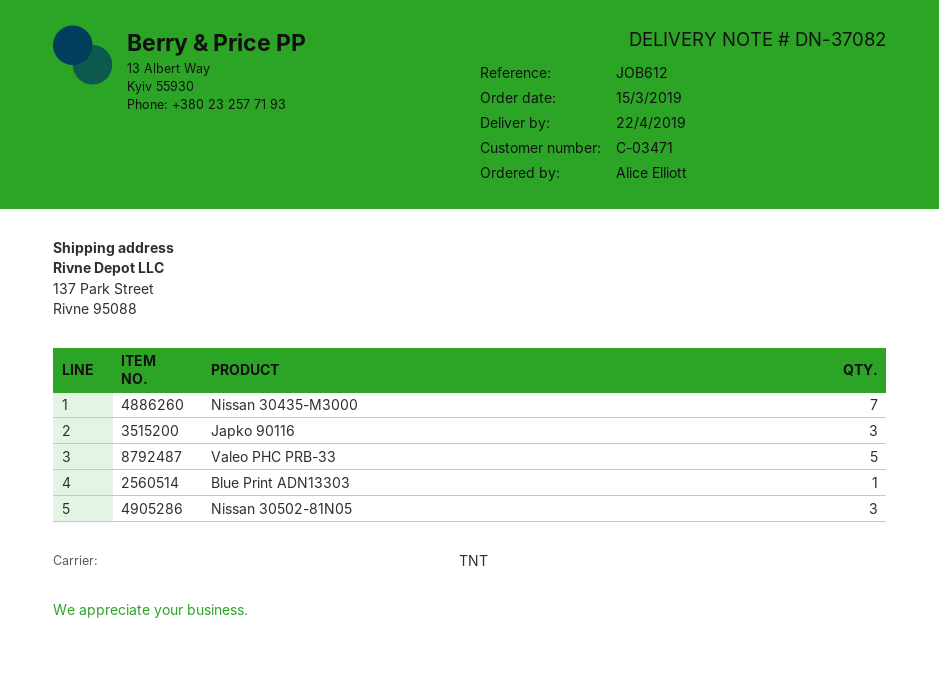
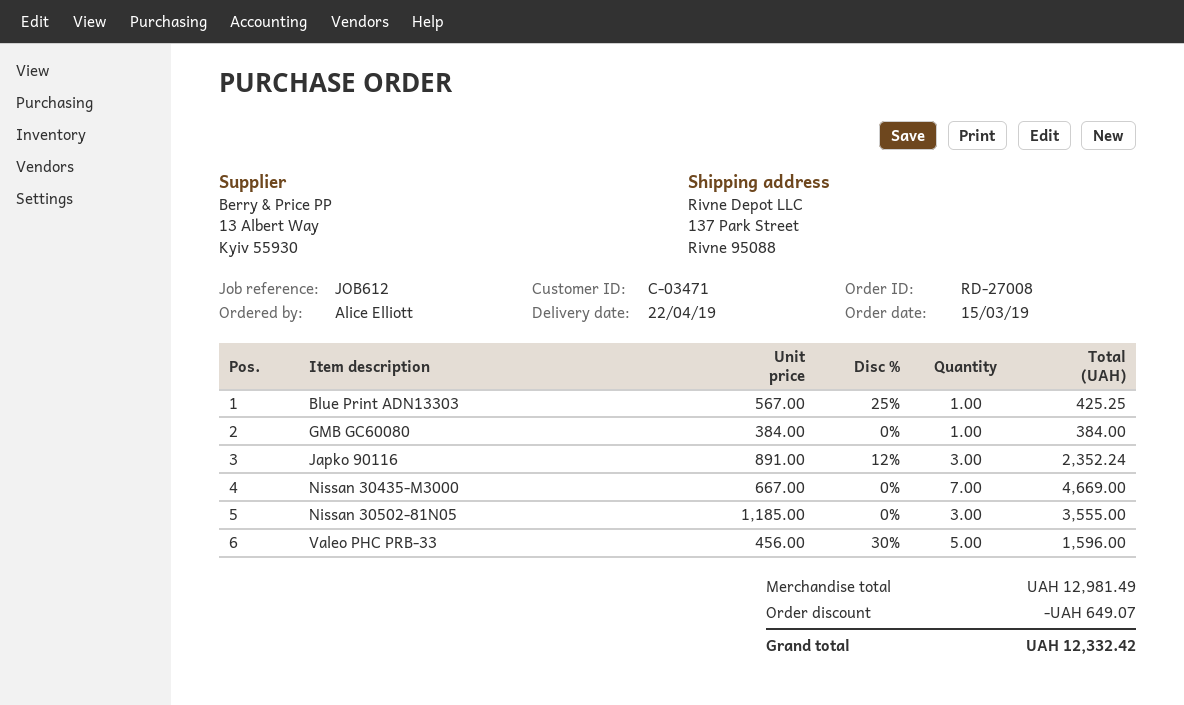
GMB GC60080: none -> 1

